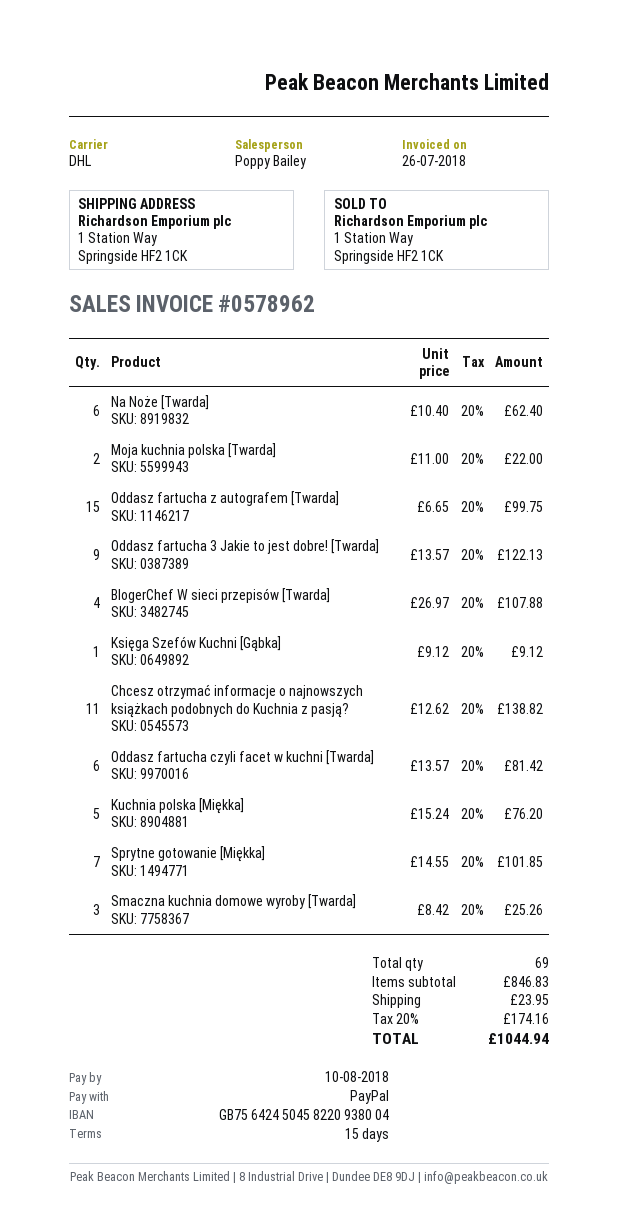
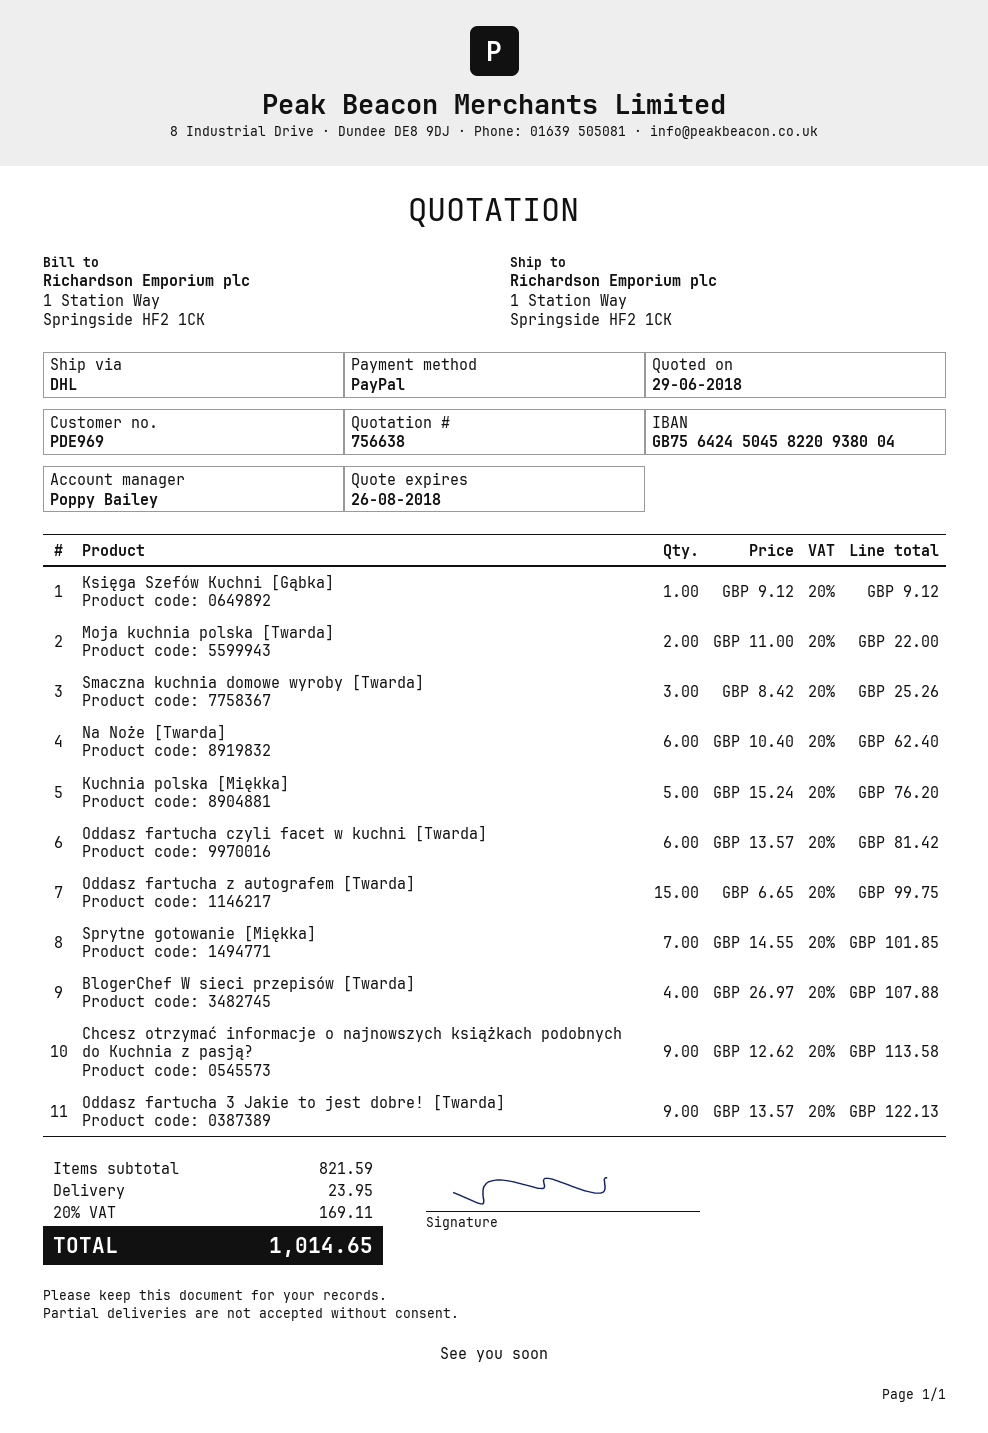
Chcesz otrzymać informacje o najnowszych książkach podobnych do Kuchnia z pasją?: 11 x 12.62 = 138.82 -> 9 x 12.62 = 113.58
subtotal: 846.83 -> 821.59
tax: 20% = 174.16 -> 20% = 169.11
total: 1044.94 -> 1014.65

